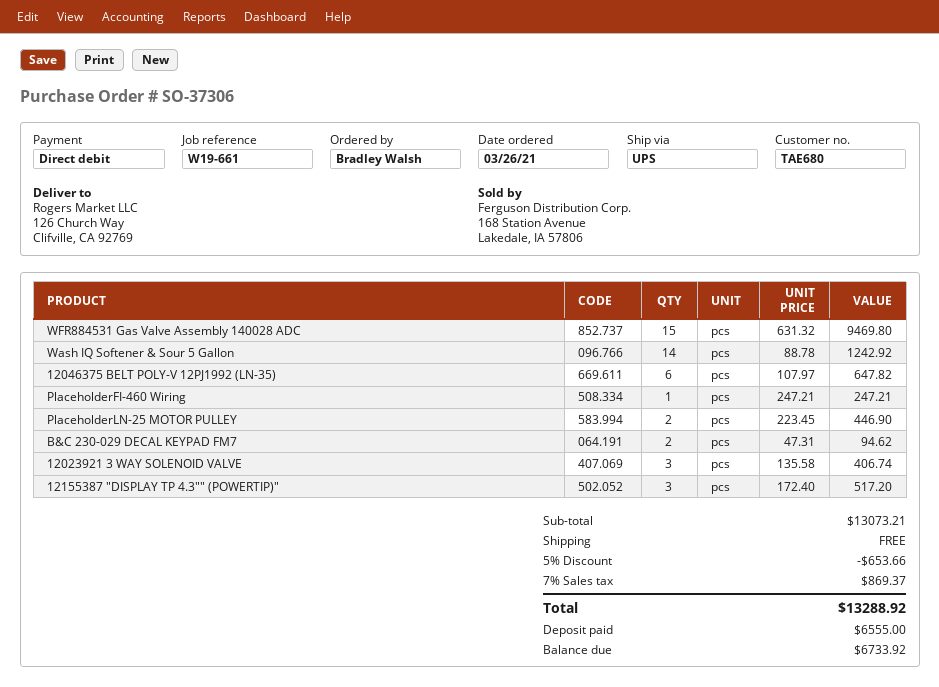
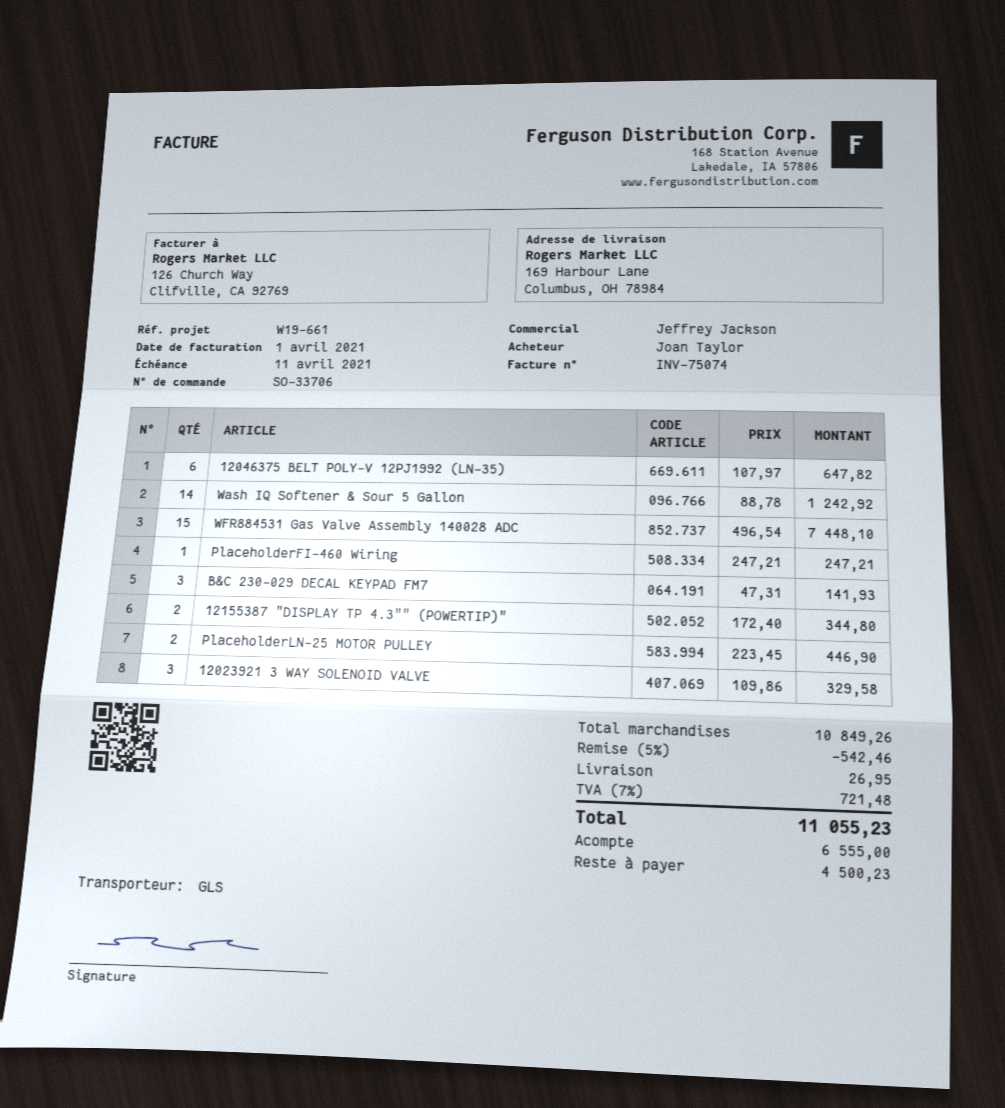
order number: SO-37306 -> SO-33706
ordered by: Bradley Walsh -> Joan Taylor
shipping method: UPS -> GLS
ship to: 126 Church Way, Clifville, CA 92769 -> 169 Harbour Lane, Columbus, OH 78984
WFR884531 Gas Valve Assembly 140028 ADC: 15 x 631.32 = 9469.80 -> 15 x 496.54 = 7448.10
B&C 230-029 DECAL KEYPAD FM7: 2 x 47.31 = 94.62 -> 3 x 47.31 = 141.93
12023921 3 WAY SOLENOID VALVE: 3 x 135.58 = 406.74 -> 3 x 109.86 = 329.58
12155387 "DISPLAY TP 4.3"" (POWERTIP)": 3 x 172.40 = 517.20 -> 2 x 172.40 = 344.80
subtotal: 13073.21 -> 10849.26
discount: 5% = 653.66 -> 5% = 542.46
shipping: 0.00 -> 26.95
tax: 7% = 869.37 -> 7% = 721.48
total: 13288.92 -> 11055.23
balance: 6733.92 -> 4500.23

